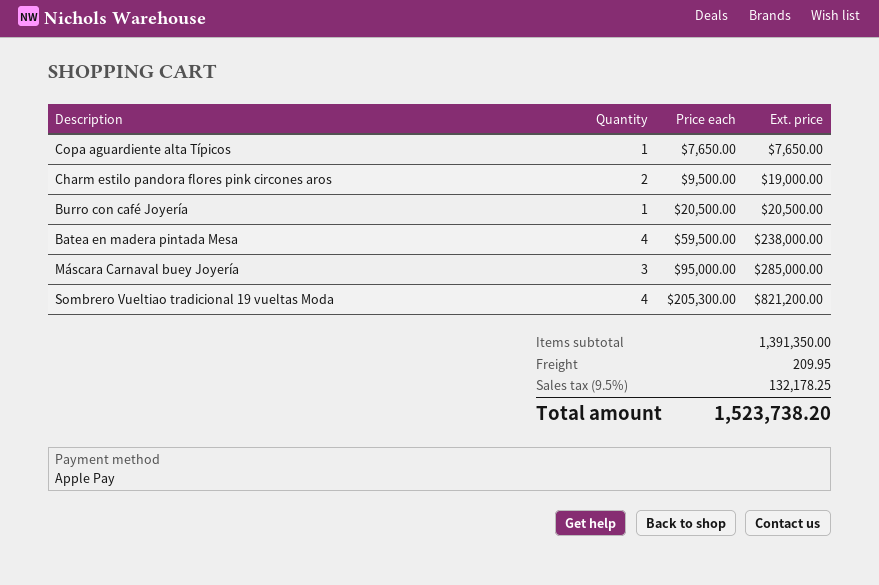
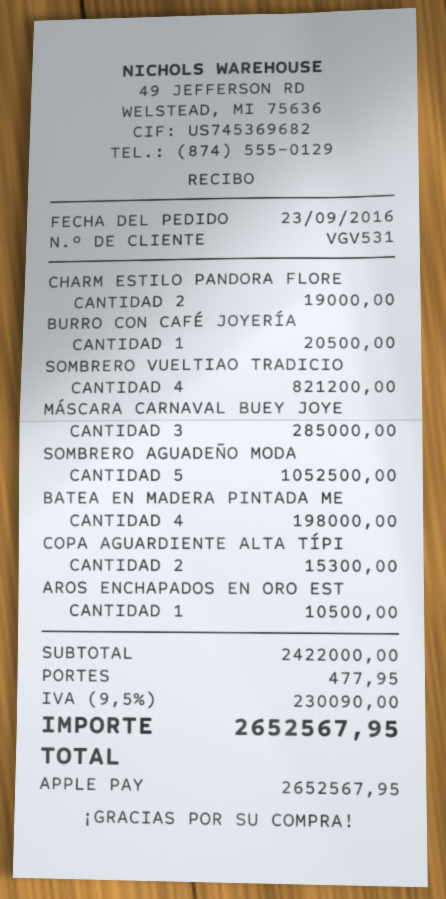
Copa aguardiente alta Típicos: 1 for 7650.00 -> 2 for 15300.00
Batea en madera pintada Mesa: 4 for 238000.00 -> 4 for 198000.00
SOMBRERO AGUADEÑO MODA: none -> 5 for 1052500.00
AROS ENCHAPADOS EN ORO EST: none -> 1 for 10500.00
subtotal: 1391350.00 -> 2422000.00
shipping: 209.95 -> 477.95
tax: 9.5% = 132178.25 -> 9.5% = 230090.00
total: 1523738.20 -> 2652567.95

